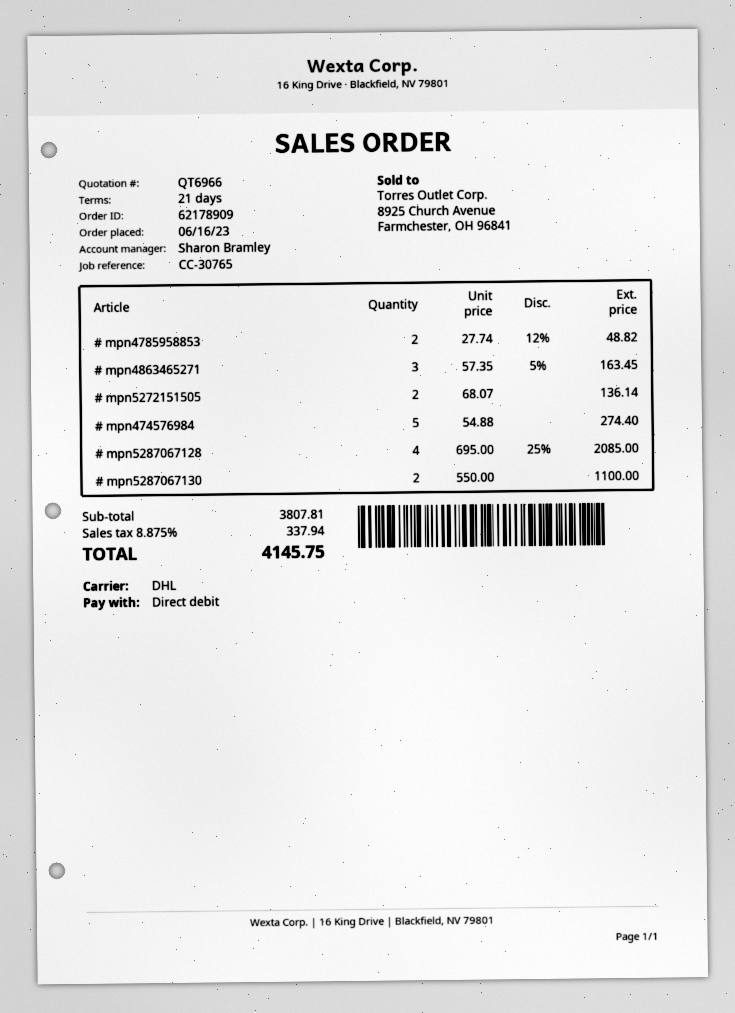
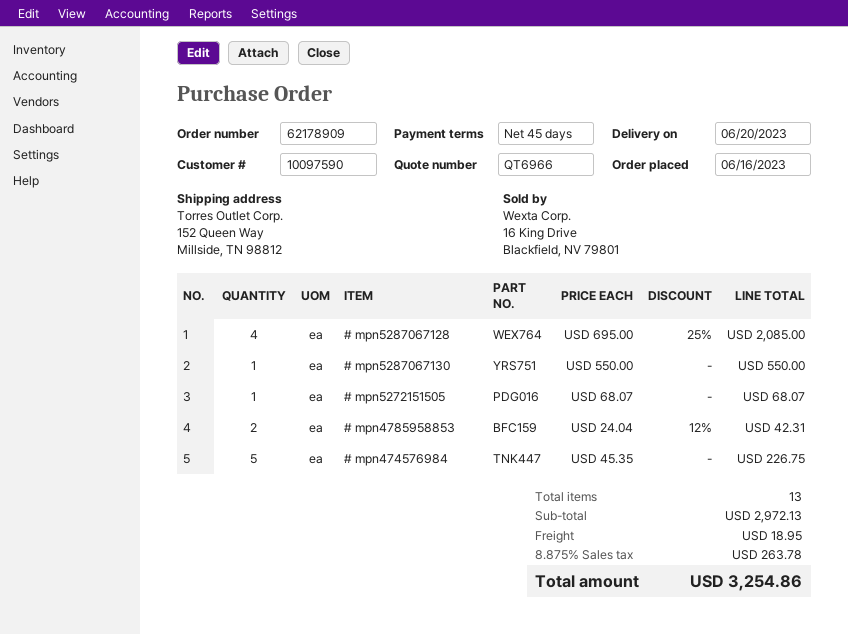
payment terms: 21 days -> 45 days
# mpn4785958853: 2 x 27.74 - 12% = 48.82 -> 2 x 24.04 - 12% = 42.31
# mpn4863465271: 3 x 57.35 - 5% = 163.45 -> none
# mpn5272151505: 2 x 68.07 = 136.14 -> 1 x 68.07 = 68.07
# mpn474576984: 5 x 54.88 = 274.40 -> 5 x 45.35 = 226.75
# mpn5287067130: 2 x 550.00 = 1100.00 -> 1 x 550.00 = 550.00
subtotal: 3807.81 -> 2972.13
shipping: none -> 18.95
tax: 8.875% = 337.94 -> 8.875% = 263.78
total: 4145.75 -> 3254.86

